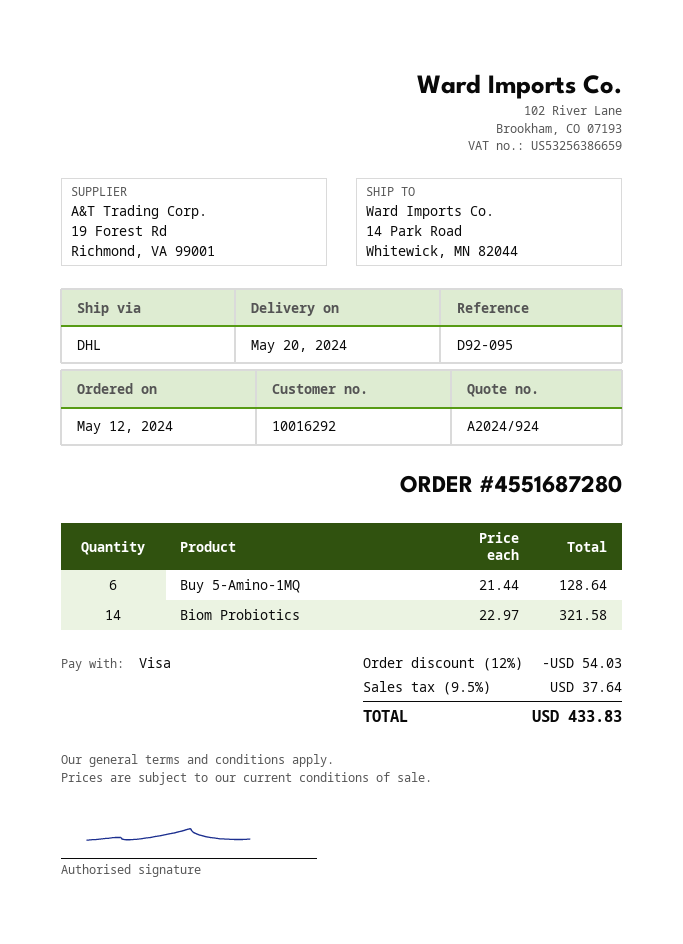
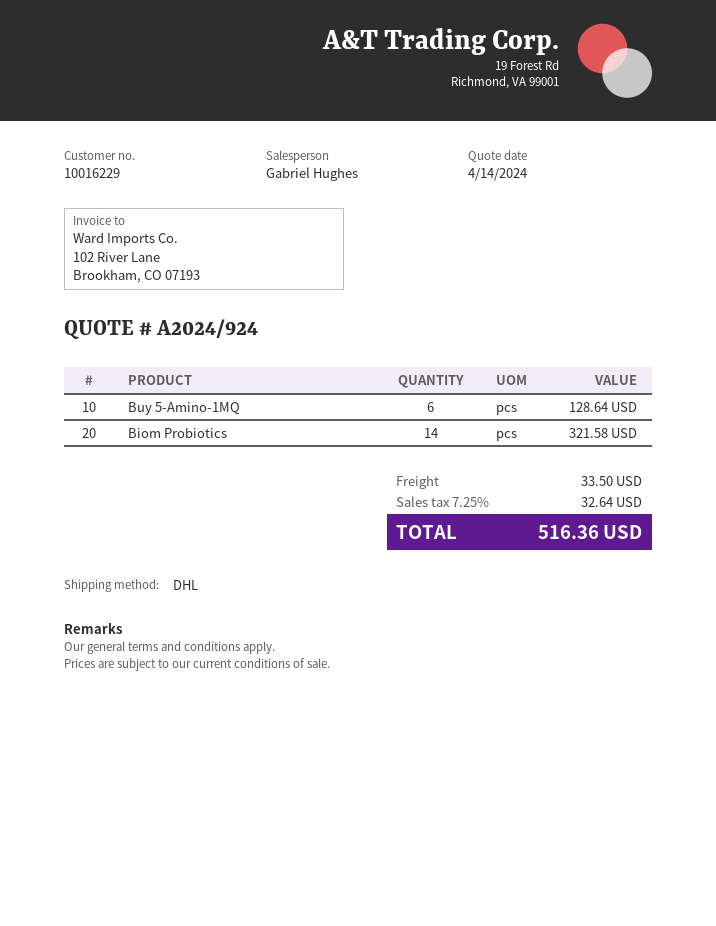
customer number: 10016292 -> 10016229
discount: 12% = 54.03 -> none
shipping: none -> 33.50
tax: 9.5% = 37.64 -> 7.25% = 32.64
total: 433.83 -> 516.36

